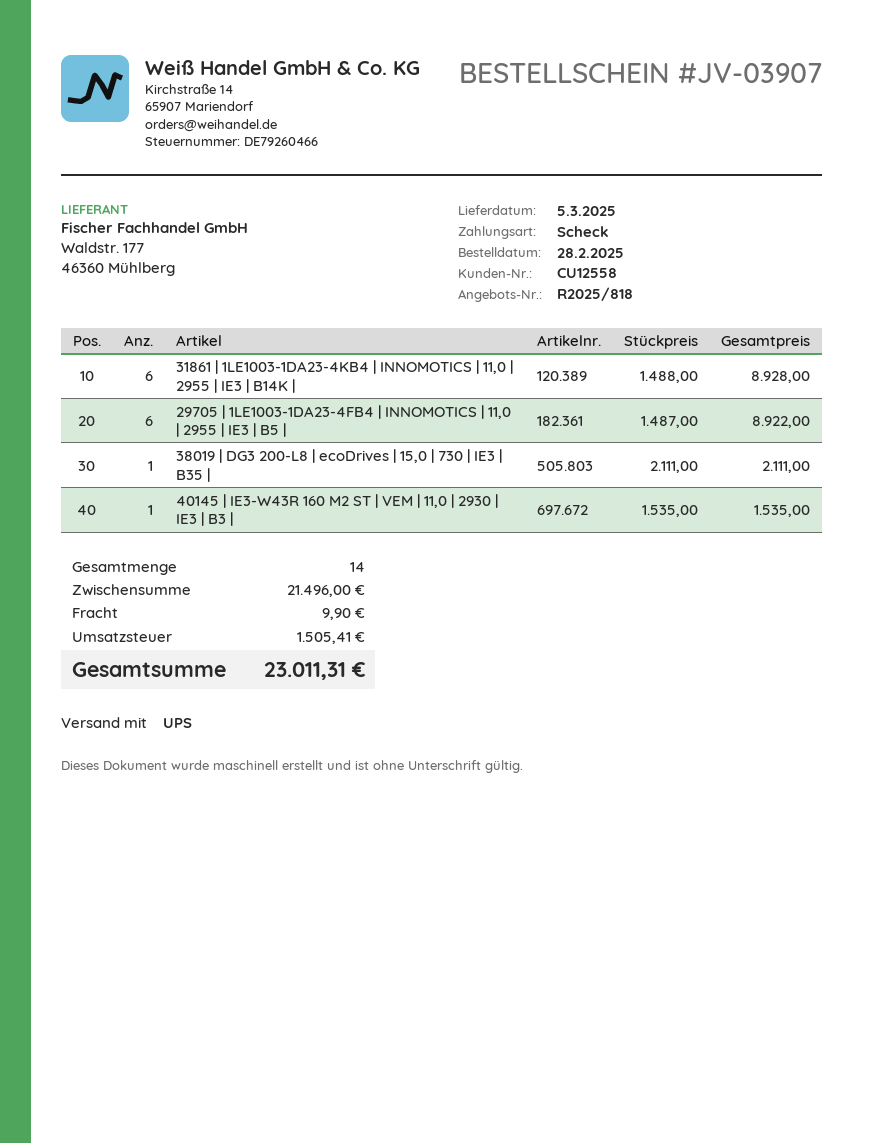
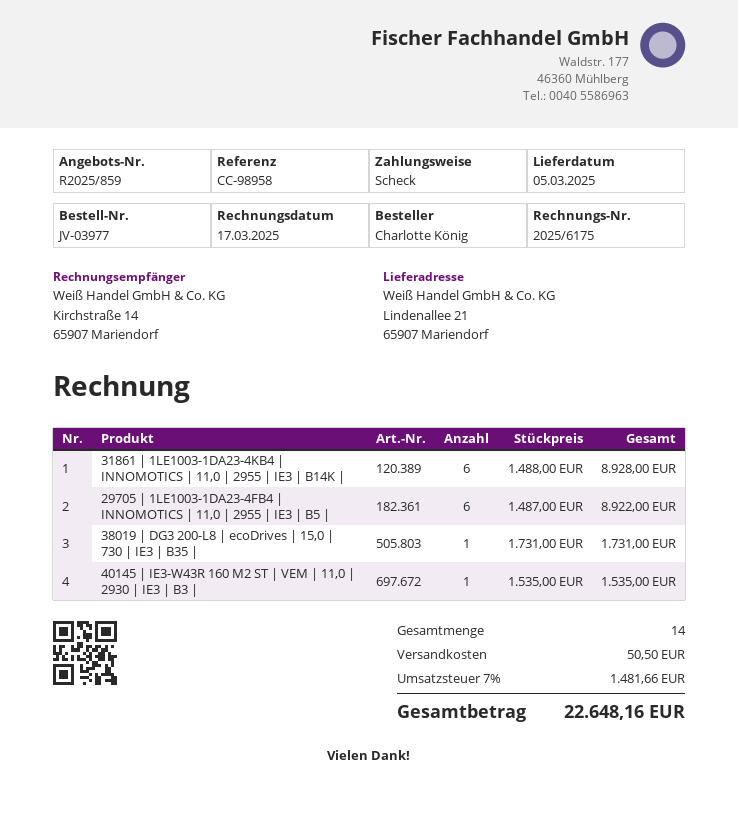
quote number: R2025/818 -> R2025/859
order number: JV-03907 -> JV-03977
38019 | DG3 200-L8 | ecoDrives | 15,0 | 730 | IE3 | B35 |: 1 x 2111.00 = 2111.00 -> 1 x 1731.00 = 1731.00
shipping: 9.90 -> 50.50
tax: 1505.41 -> 1481.66
total: 23011.31 -> 22648.16

